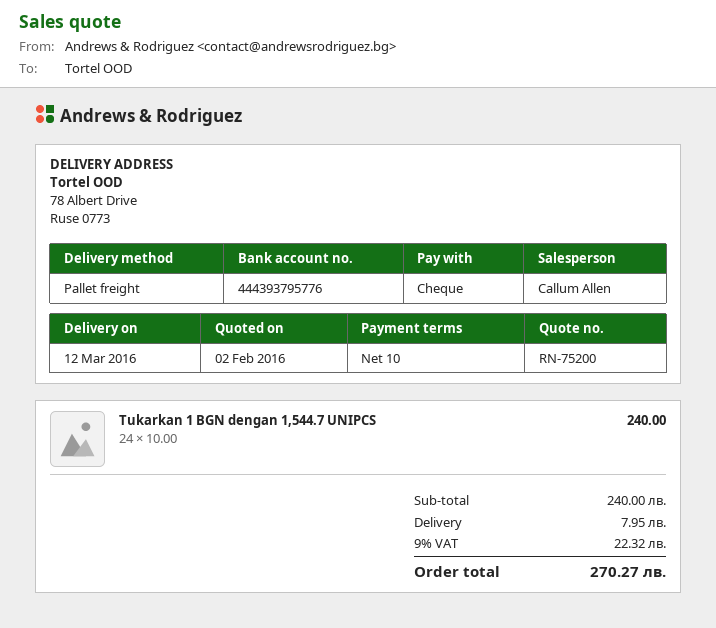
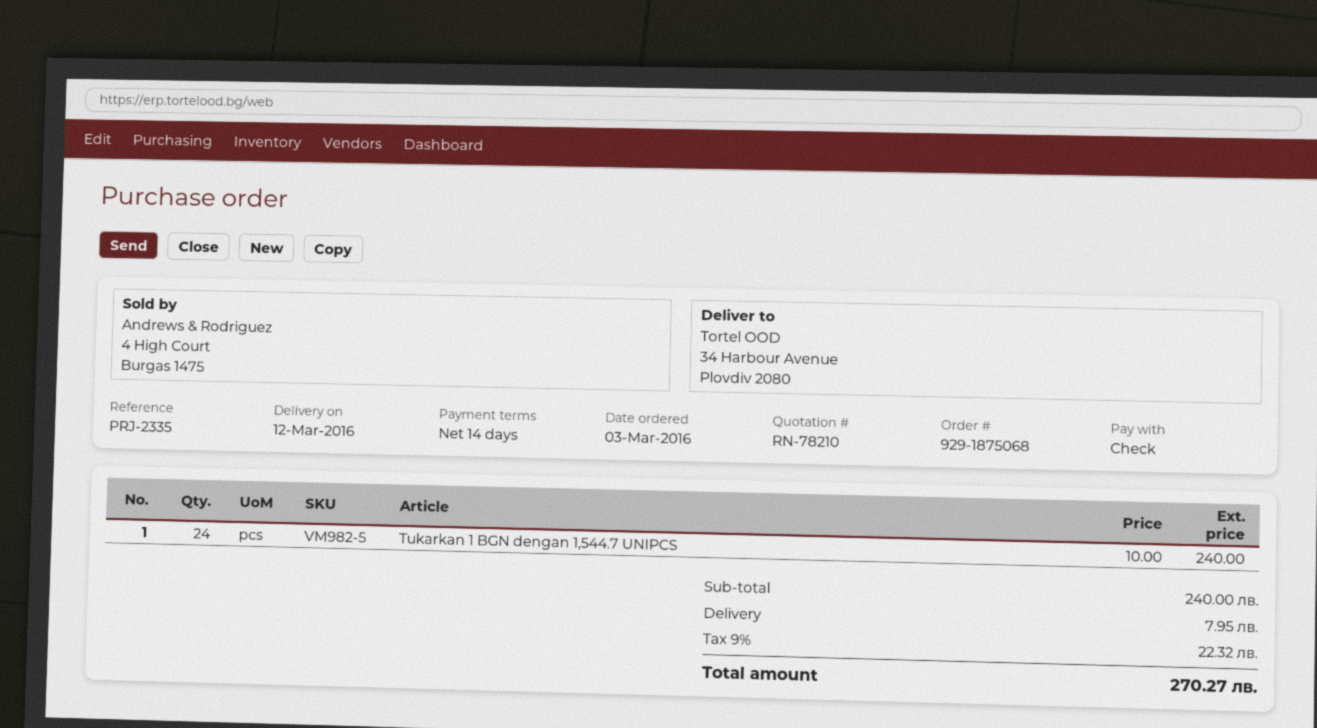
quote number: RN-75200 -> RN-78210
payment terms: 10 days -> 14 days
ship to: 78 Albert Drive, Ruse 0773 -> 34 Harbour Avenue, Plovdiv 2080

